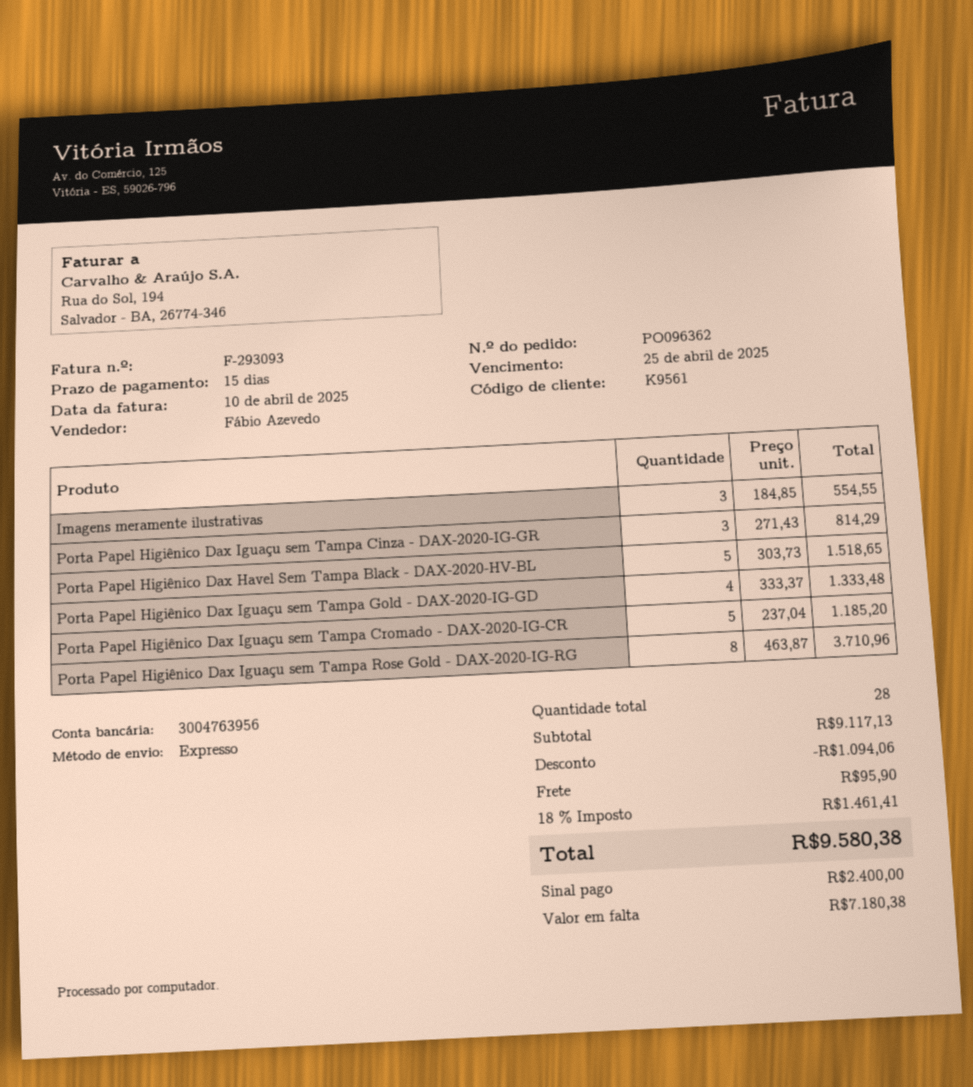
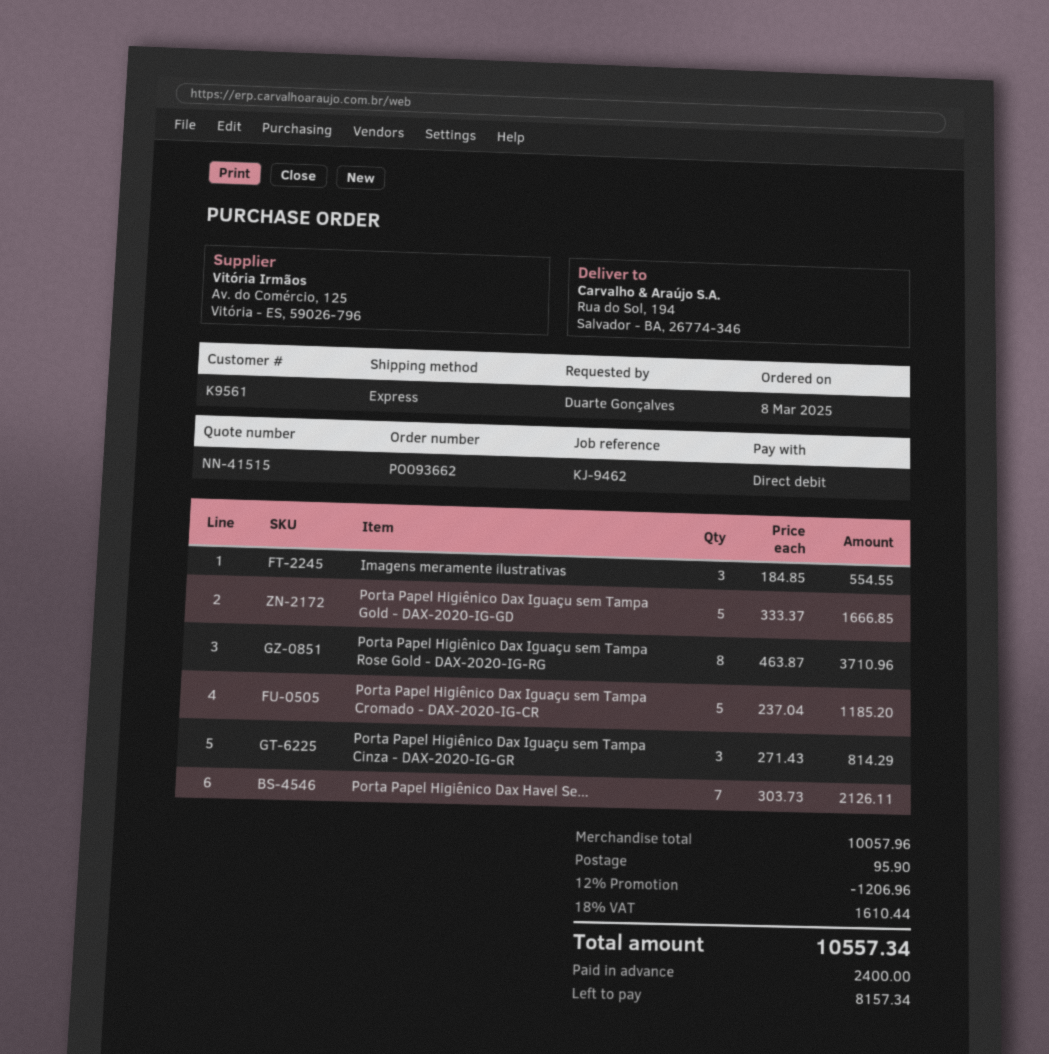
order number: PO096362 -> PO093662
Porta Papel Higiênico Dax Havel Sem Tampa Black - DAX-2020-HV-BL: 5 x 303.73 = 1518.65 -> 7 x 303.73 = 2126.11
Porta Papel Higiênico Dax Iguaçu sem Tampa Gold - DAX-2020-IG-GD: 4 x 333.37 = 1333.48 -> 5 x 333.37 = 1666.85
subtotal: 9117.13 -> 10057.96
discount: 1094.06 -> 1206.96
tax: 18% = 1461.41 -> 18% = 1610.44
total: 9580.38 -> 10557.34
balance: 7180.38 -> 8157.34

